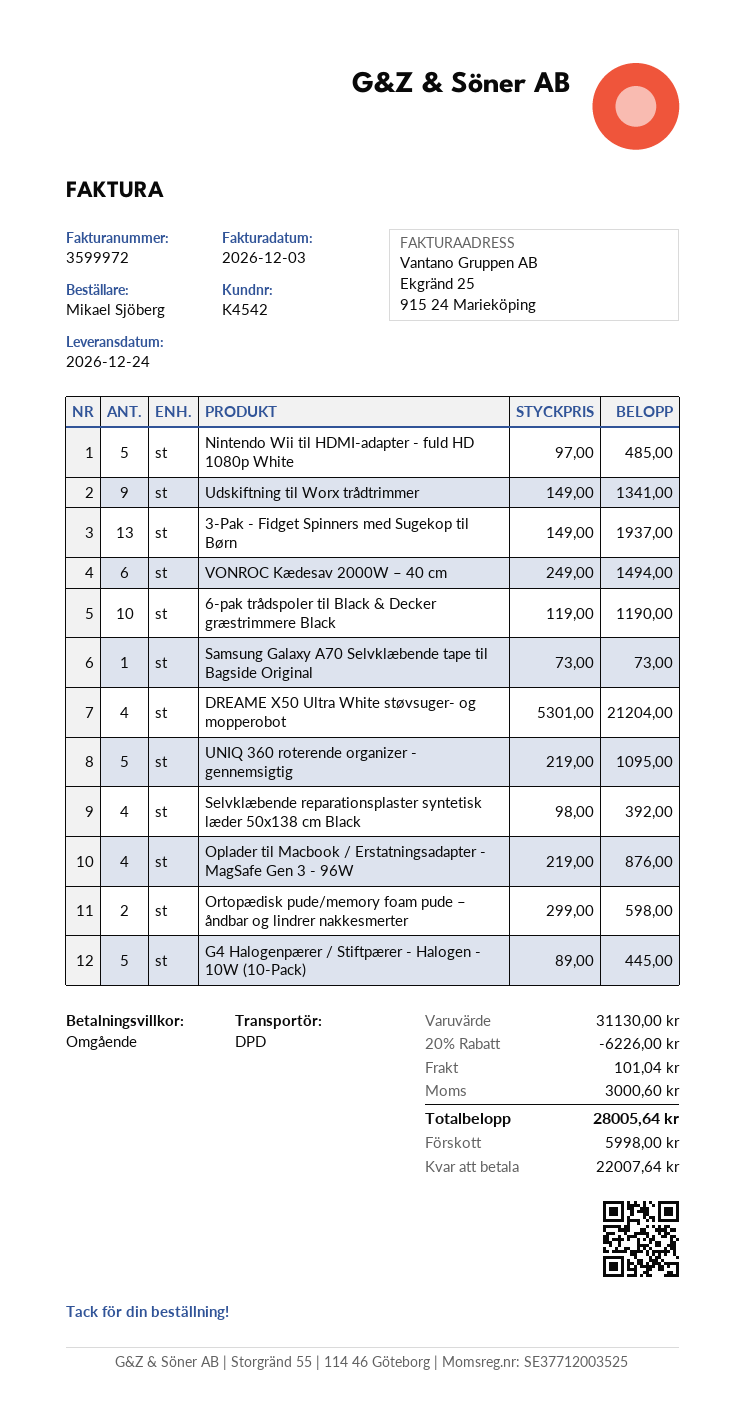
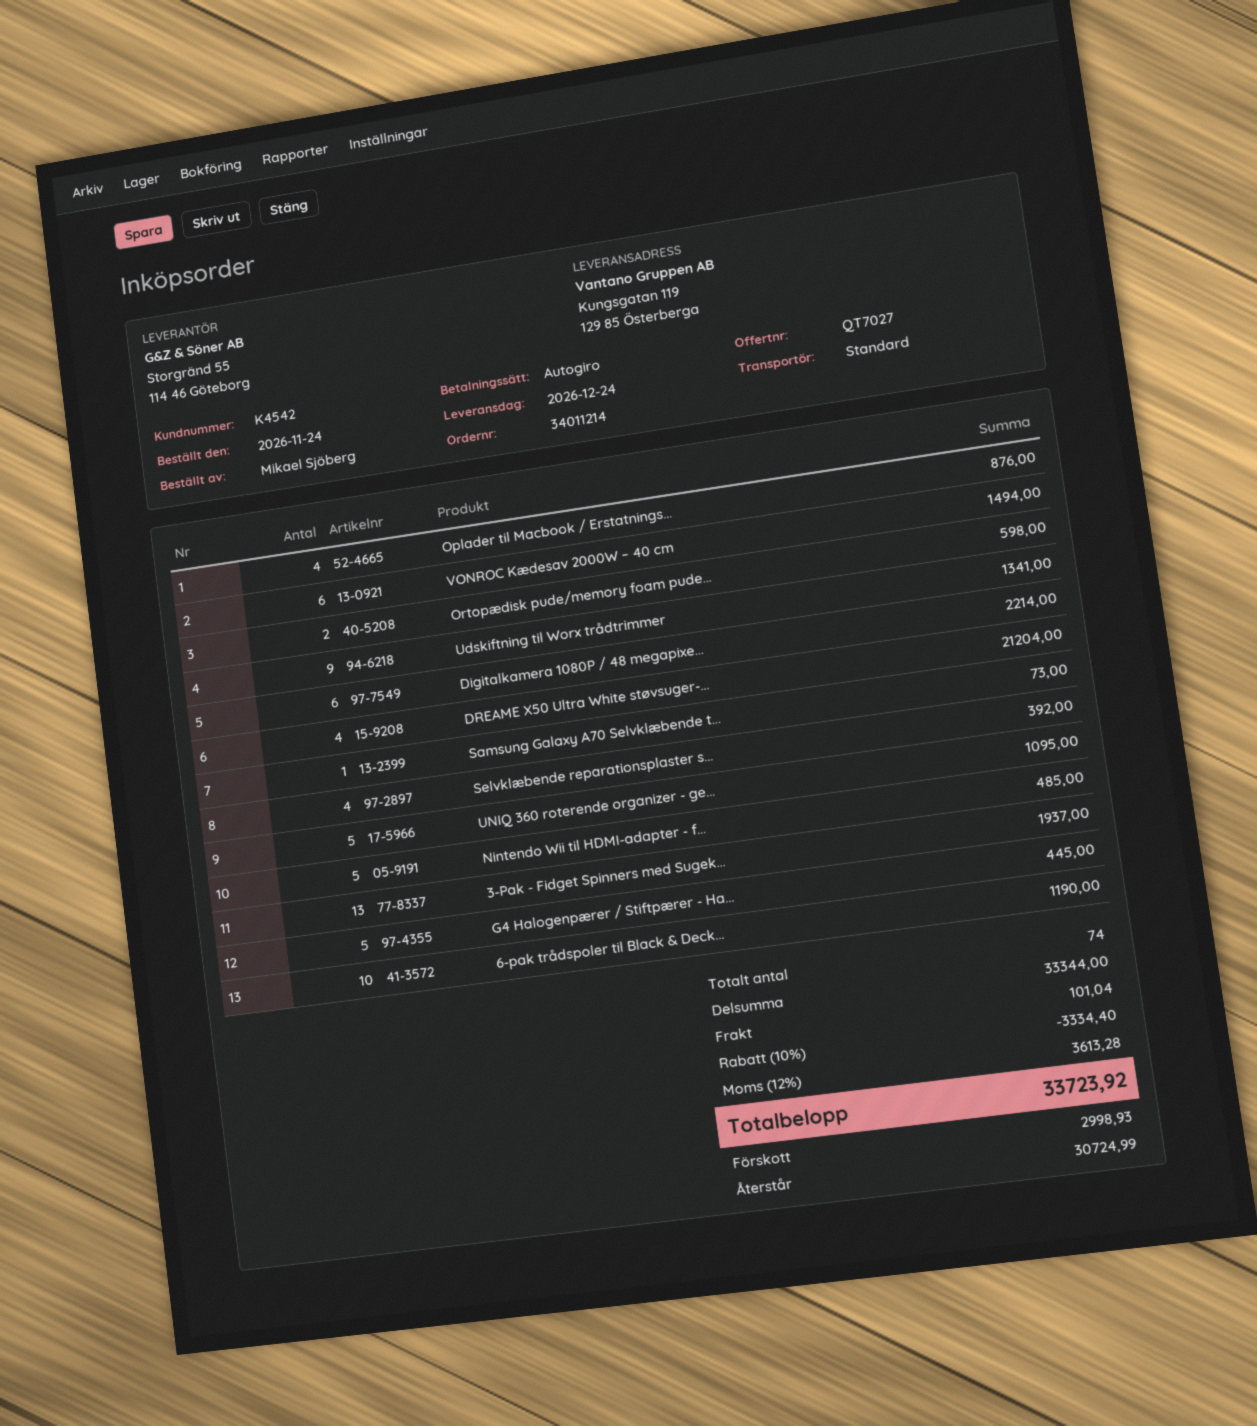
shipping method: DPD -> standard
Digitalkamera 1080P / 48 megapixe...: none -> 6 for 2214.00
subtotal: 31130.00 -> 33344.00
discount: 20% = 6226.00 -> 10% = 3334.40
tax: 3000.60 -> 3613.28
total: 28005.64 -> 33723.92
deposit: 5998.00 -> 2998.93
balance: 22007.64 -> 30724.99

